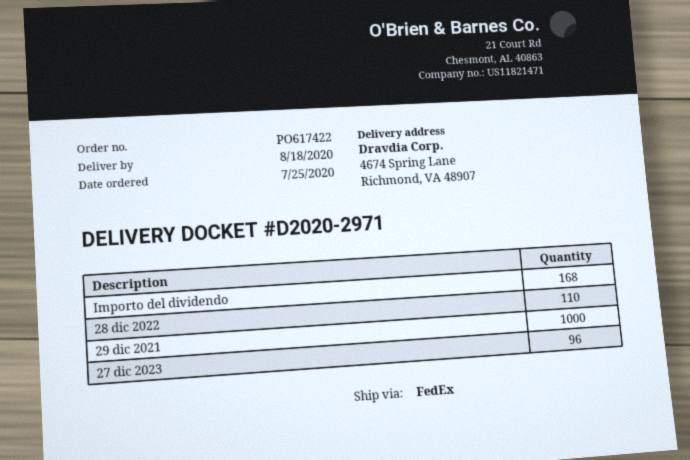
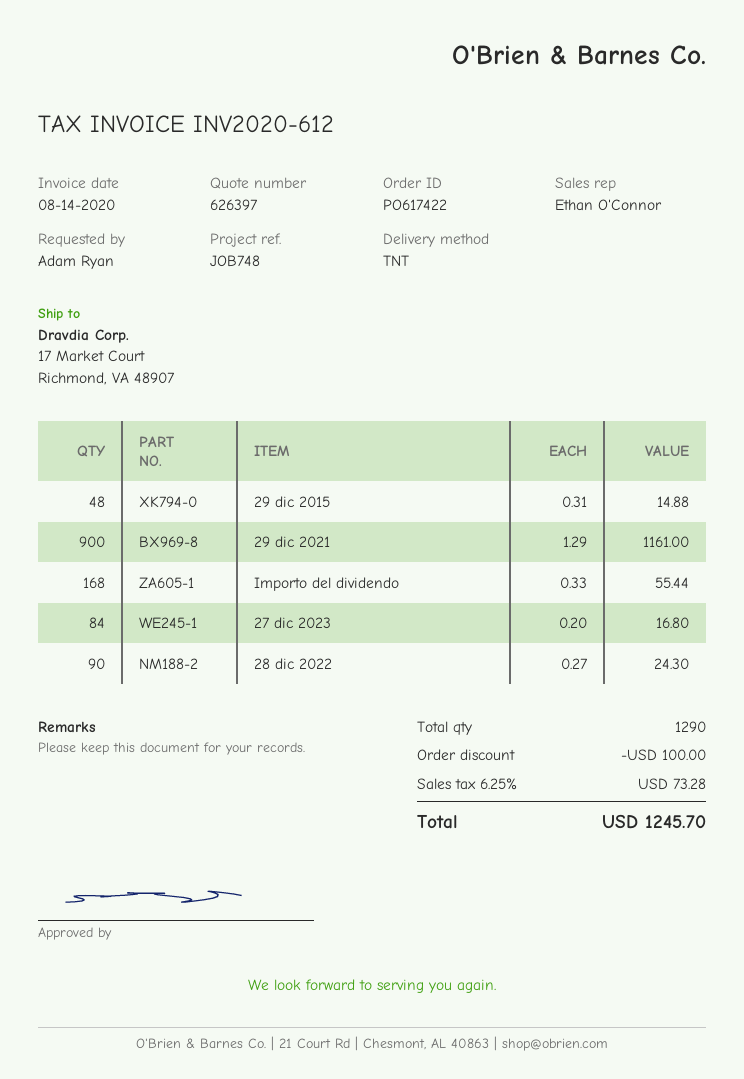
shipping method: FedEx -> TNT
ship to: 4674 Spring Lane, Richmond, VA 48907 -> 17 Market Court, Richmond, VA 48907
28 dic 2022: 110 -> 90
29 dic 2021: 1000 -> 900
27 dic 2023: 96 -> 84
29 dic 2015: none -> 48

